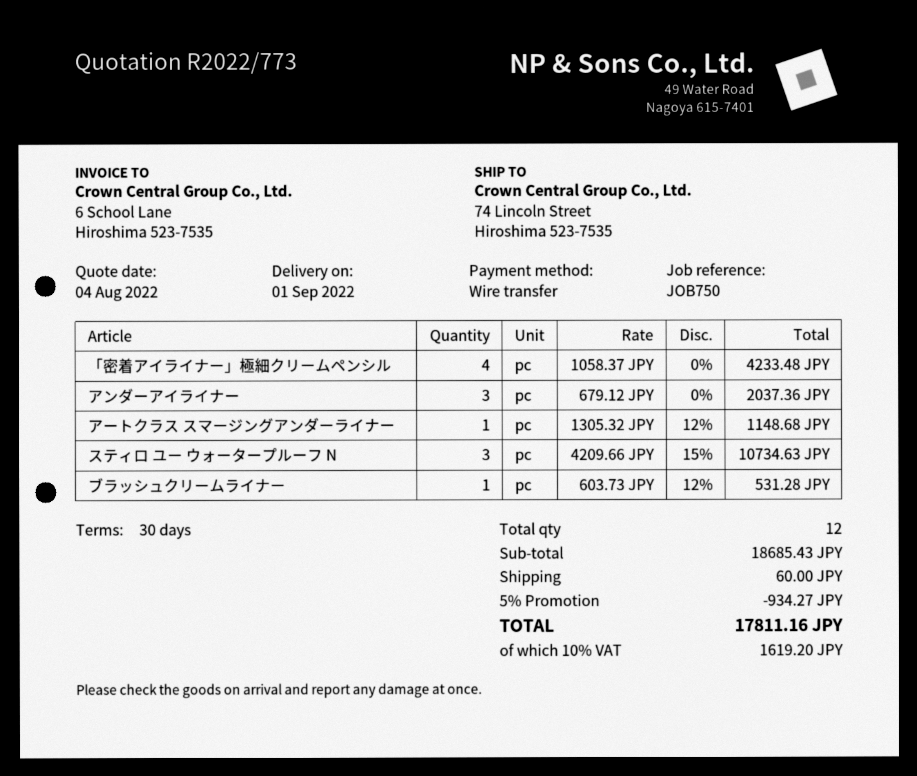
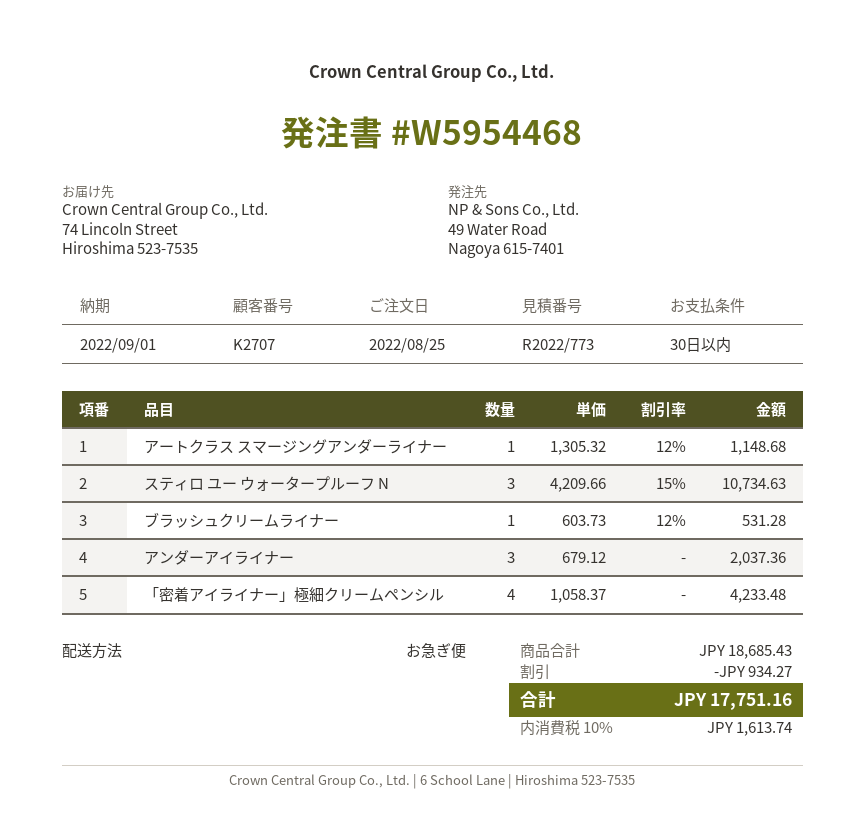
shipping: 60.00 -> none
tax: 10% = 1619.20 -> 10% = 1613.74
total: 17811.16 -> 17751.16

